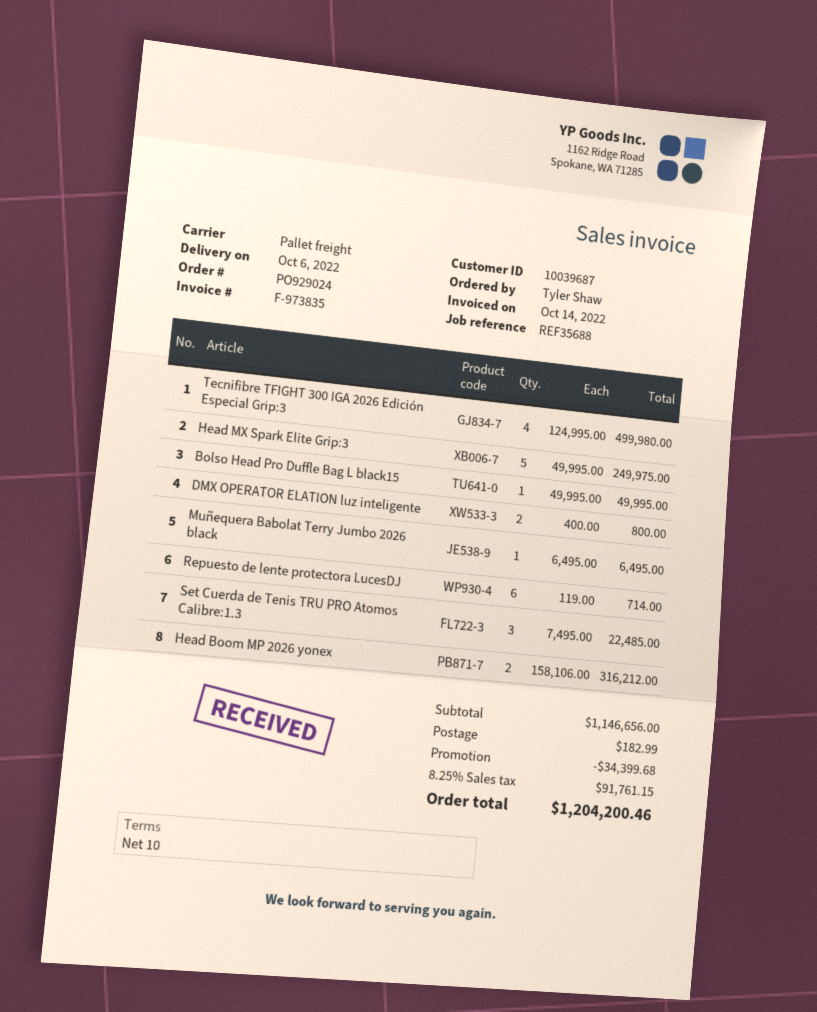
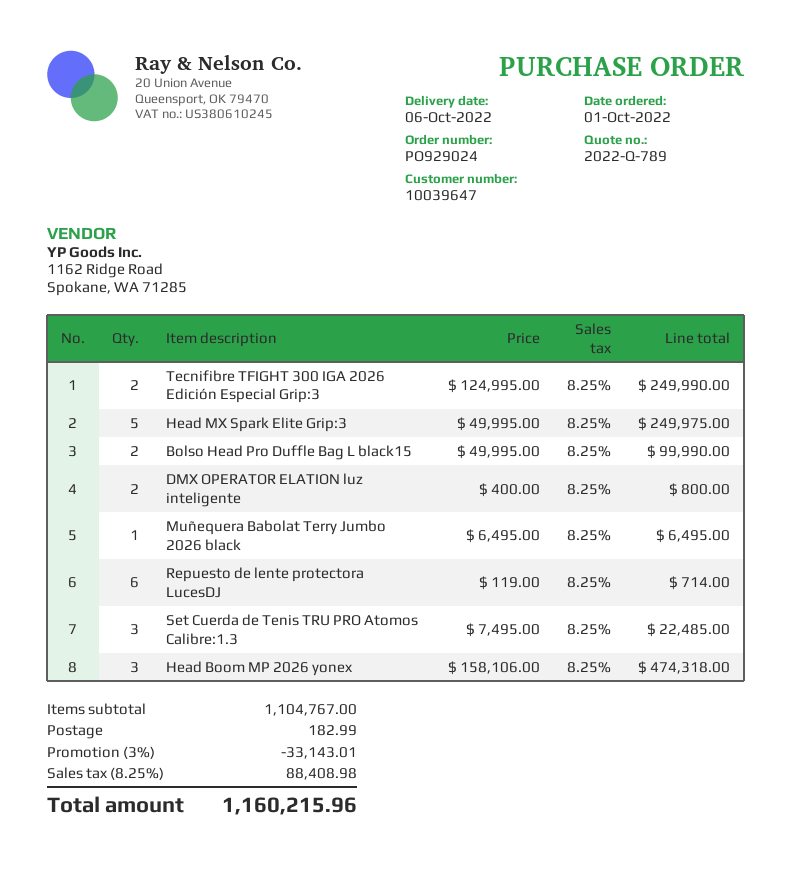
customer number: 10039687 -> 10039647
Tecnifibre TFIGHT 300 IGA 2026 Edición Especial Grip:3: 4 x 124995.00 = 499980.00 -> 2 x 124995.00 = 249990.00
Bolso Head Pro Duffle Bag L black15: 1 x 49995.00 = 49995.00 -> 2 x 49995.00 = 99990.00
Head Boom MP 2026 yonex: 2 x 158106.00 = 316212.00 -> 3 x 158106.00 = 474318.00
subtotal: 1146656.00 -> 1104767.00
discount: 34399.68 -> 33143.01
tax: 8.25% = 91761.15 -> 8.25% = 88408.98
total: 1204200.46 -> 1160215.96

